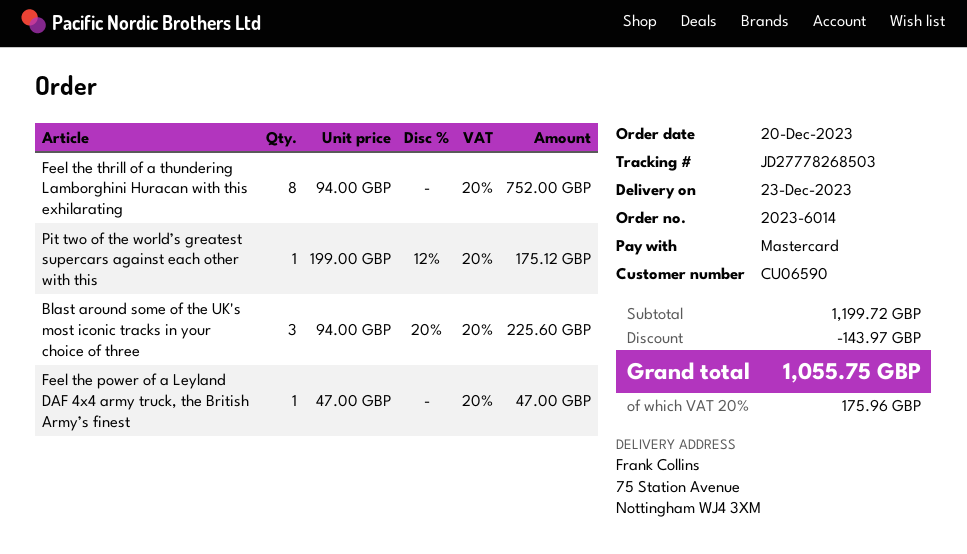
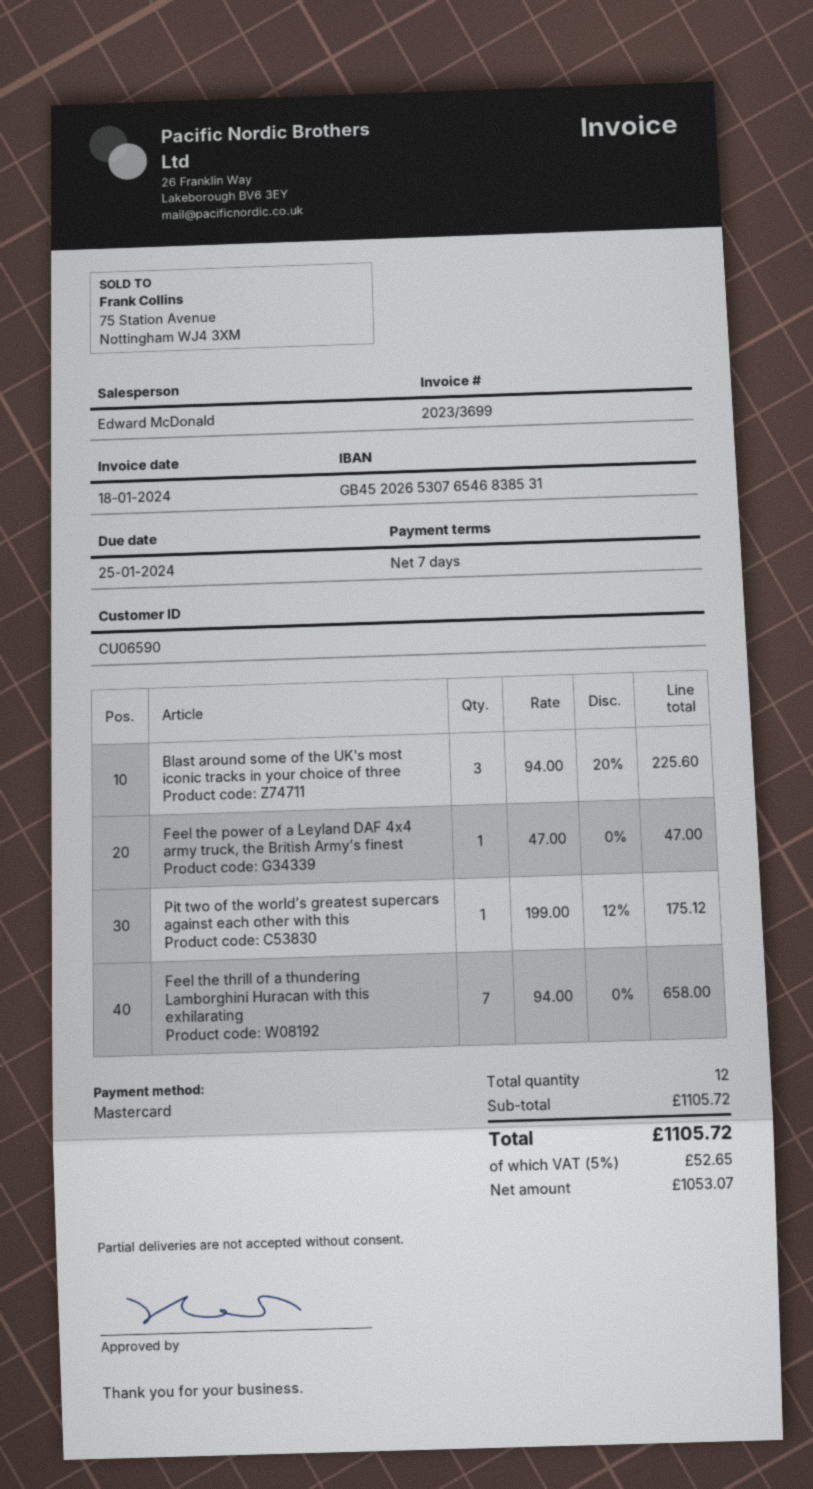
Feel the thrill of a thundering Lamborghini Huracan with this exhilarating: 8 x 94.00 = 752.00 -> 7 x 94.00 = 658.00
subtotal: 1199.72 -> 1105.72
discount: 143.97 -> none
tax: 20% = 175.96 -> 5% = 52.65
total: 1055.75 -> 1105.72

